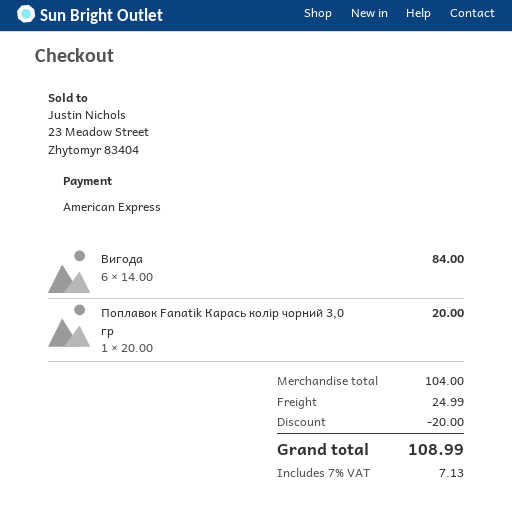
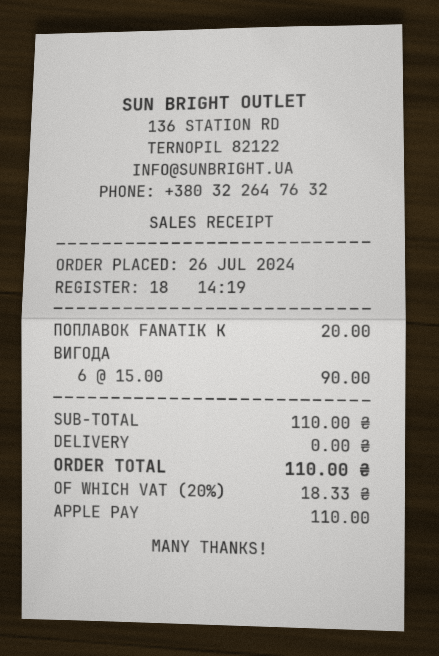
payment method: American Express -> Apple Pay
Вигода: 6 x 14.00 = 84.00 -> 6 x 15.00 = 90.00
subtotal: 104.00 -> 110.00
discount: 20.00 -> none
shipping: 24.99 -> 0.00
tax: 7% = 7.13 -> 20% = 18.33
total: 108.99 -> 110.00

